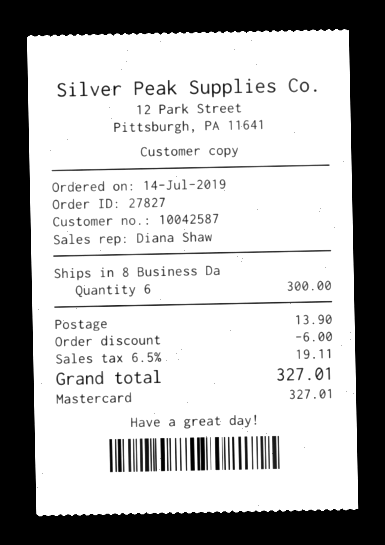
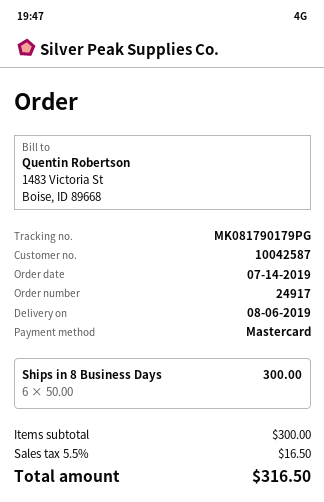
order number: 27827 -> 24917
discount: 6.00 -> none
shipping: 13.90 -> none
tax: 6.5% = 19.11 -> 5.5% = 16.50
total: 327.01 -> 316.50

